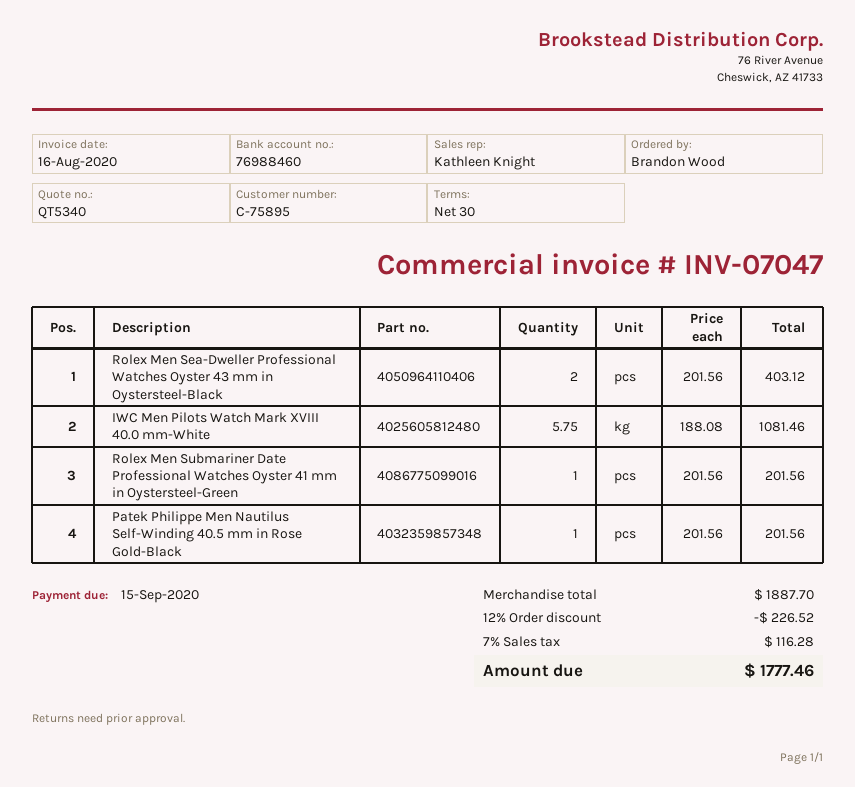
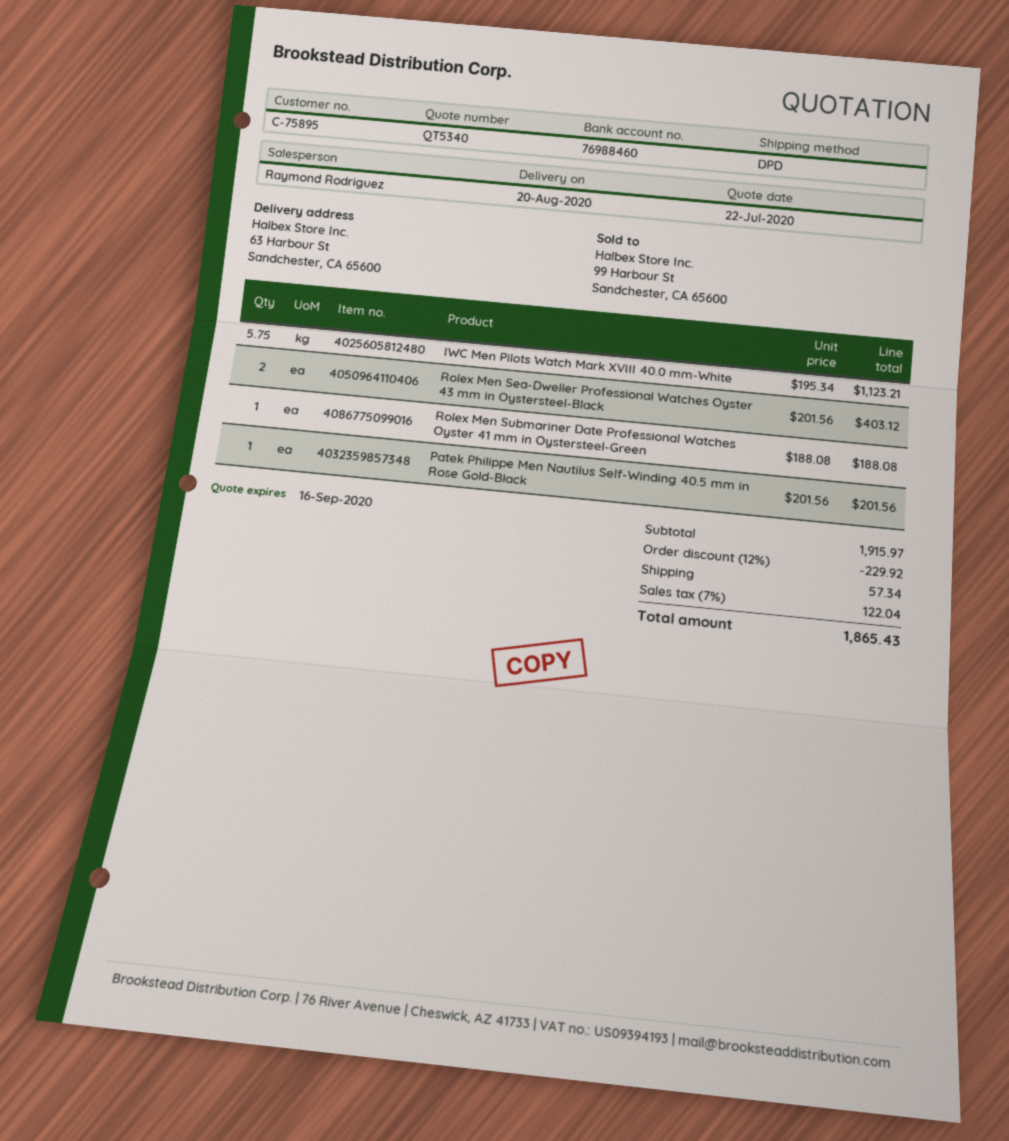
sales rep: Kathleen Knight -> Raymond Rodriguez
IWC Men Pilots Watch Mark XVIII 40.0 mm-White: 5.75 x 188.08 = 1081.46 -> 5.75 x 195.34 = 1123.21
Rolex Men Submariner Date Professional Watches Oyster 41 mm in Oystersteel-Green: 1 x 201.56 = 201.56 -> 1 x 188.08 = 188.08
subtotal: 1887.70 -> 1915.97
discount: 12% = 226.52 -> 12% = 229.92
shipping: none -> 57.34
tax: 7% = 116.28 -> 7% = 122.04
total: 1777.46 -> 1865.43

